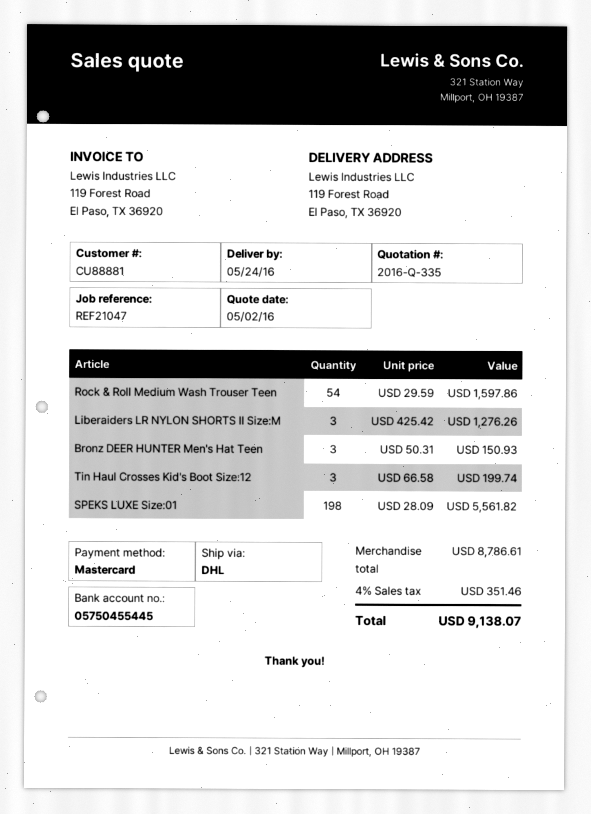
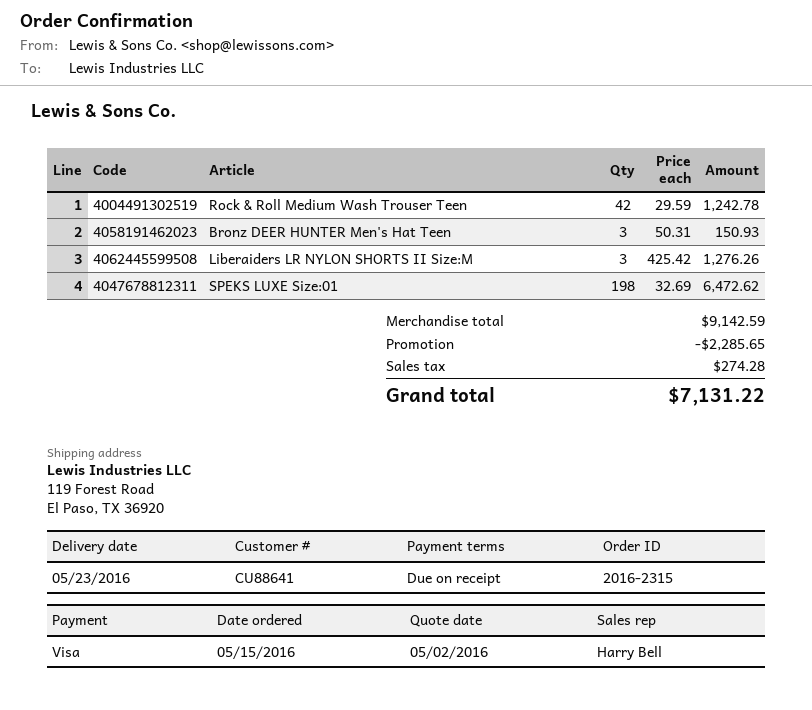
delivery date: 2016-05-24 -> 2016-05-23
customer number: CU88881 -> CU88641
payment method: Mastercard -> Visa
Rock & Roll Medium Wash Trouser Teen: 54 x 29.59 = 1597.86 -> 42 x 29.59 = 1242.78
Tin Haul Crosses Kid's Boot Size:12: 3 x 66.58 = 199.74 -> none
SPEKS LUXE Size:01: 198 x 28.09 = 5561.82 -> 198 x 32.69 = 6472.62
subtotal: 8786.61 -> 9142.59
discount: none -> 2285.65
tax: 351.46 -> 274.28
total: 9138.07 -> 7131.22

